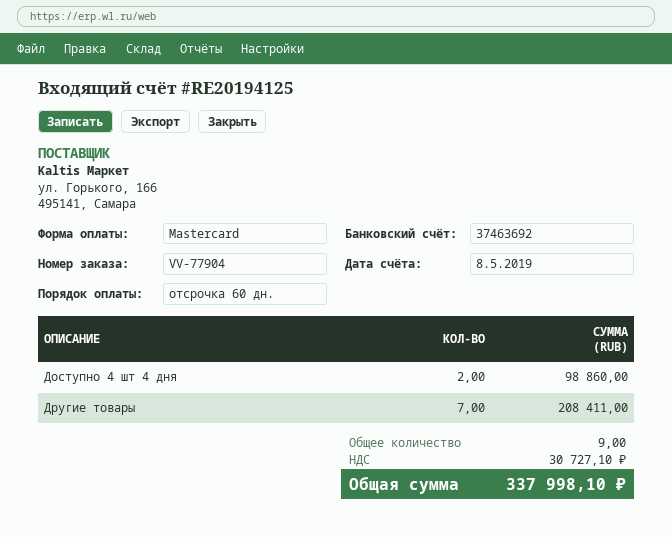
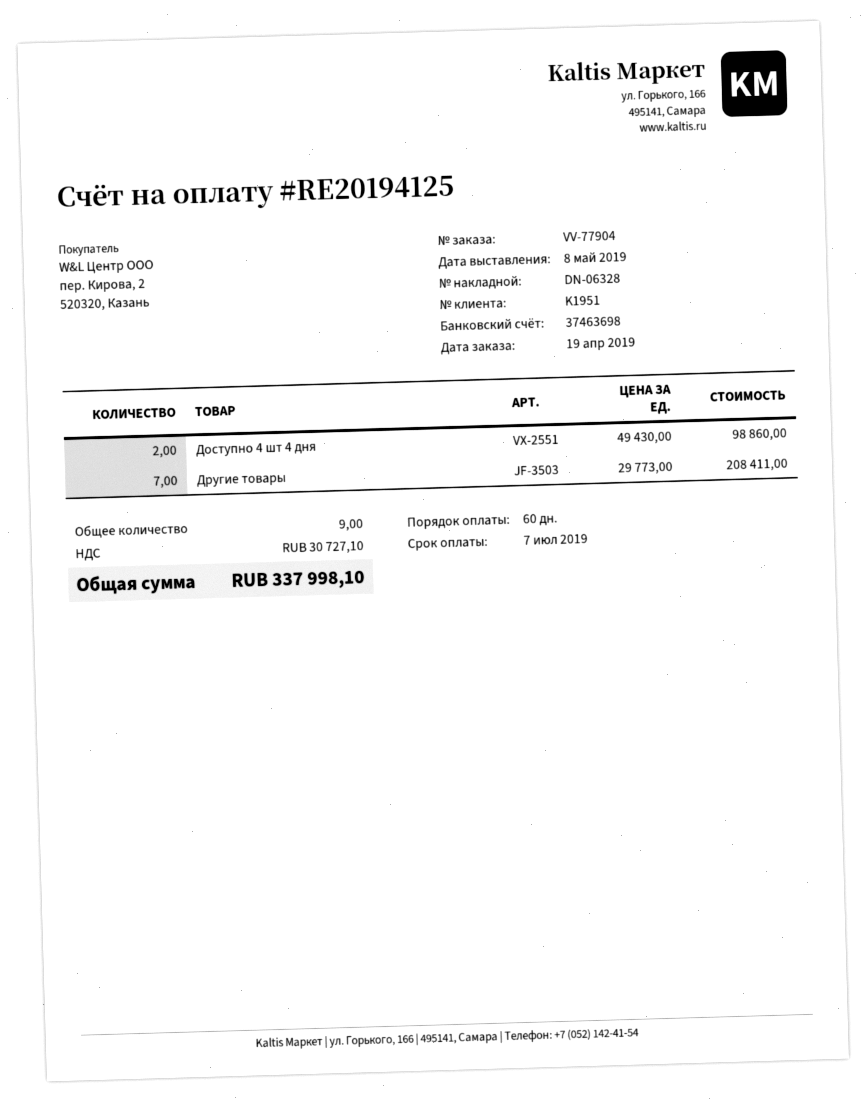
bank account: 37463692 -> 37463698

